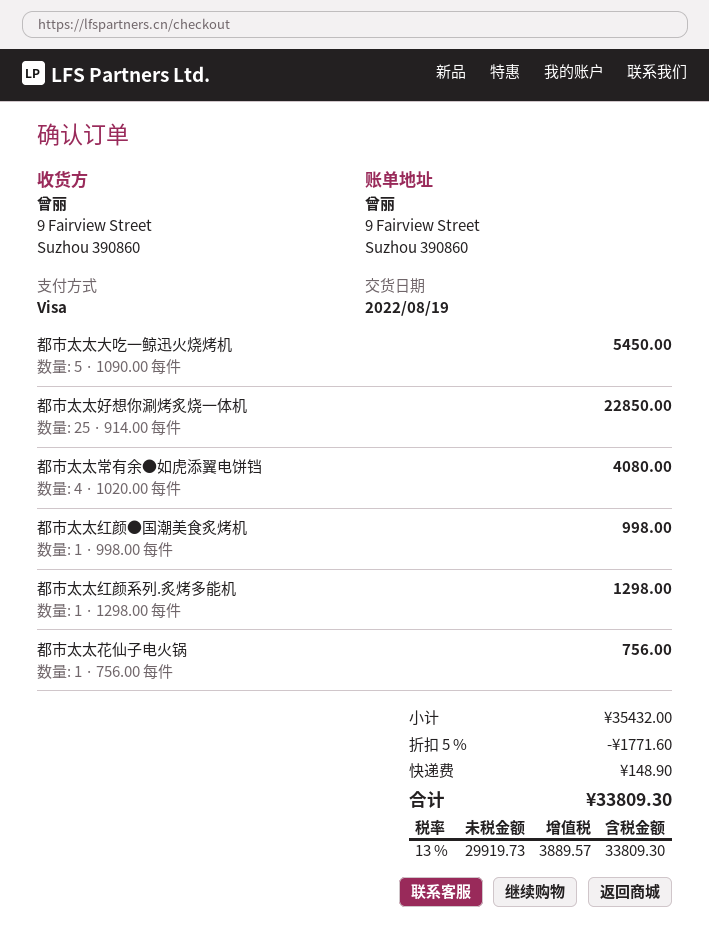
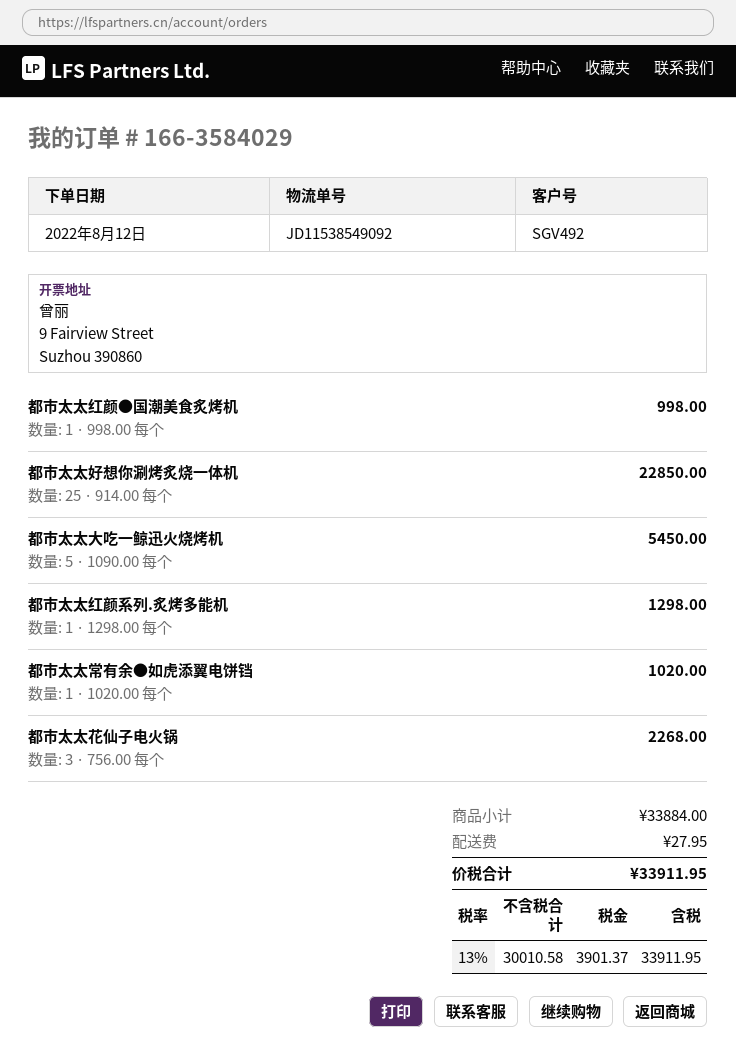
都市太太常有余●如虎添翼电饼铛: 4 x 1020.00 = 4080.00 -> 1 x 1020.00 = 1020.00
都市太太花仙子电火锅: 1 x 756.00 = 756.00 -> 3 x 756.00 = 2268.00
subtotal: 35432.00 -> 33884.00
discount: 5% = 1771.60 -> none
shipping: 148.90 -> 27.95
net: 29919.73 -> 30010.58
tax: 13% = 3889.57 -> 13% = 3901.37
total: 33809.30 -> 33911.95

